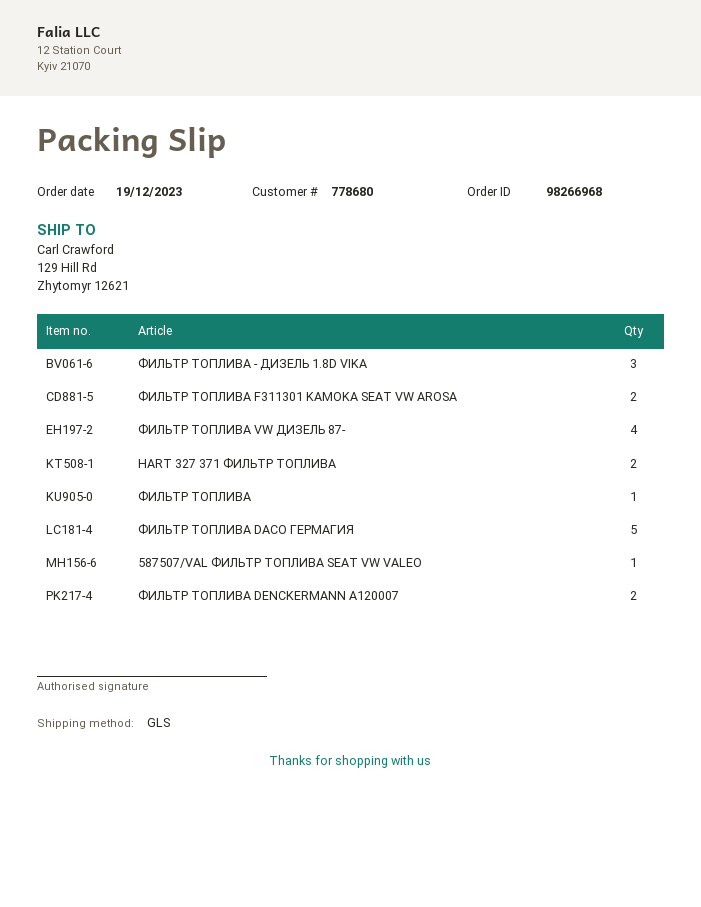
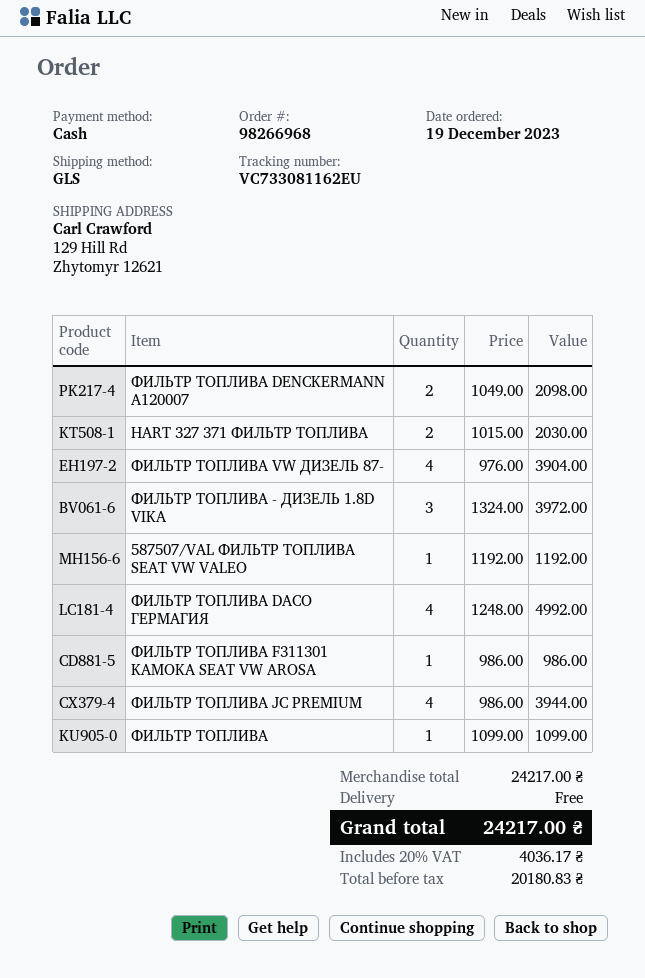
ФИЛЬТР ТОПЛИВА F311301 KAMOKA SEAT VW AROSA: 2 -> 1
ФИЛЬТР ТОПЛИВА DACO ГЕРМАГИЯ: 5 -> 4
ФИЛЬТР ТОПЛИВА JC PREMIUM: none -> 4

